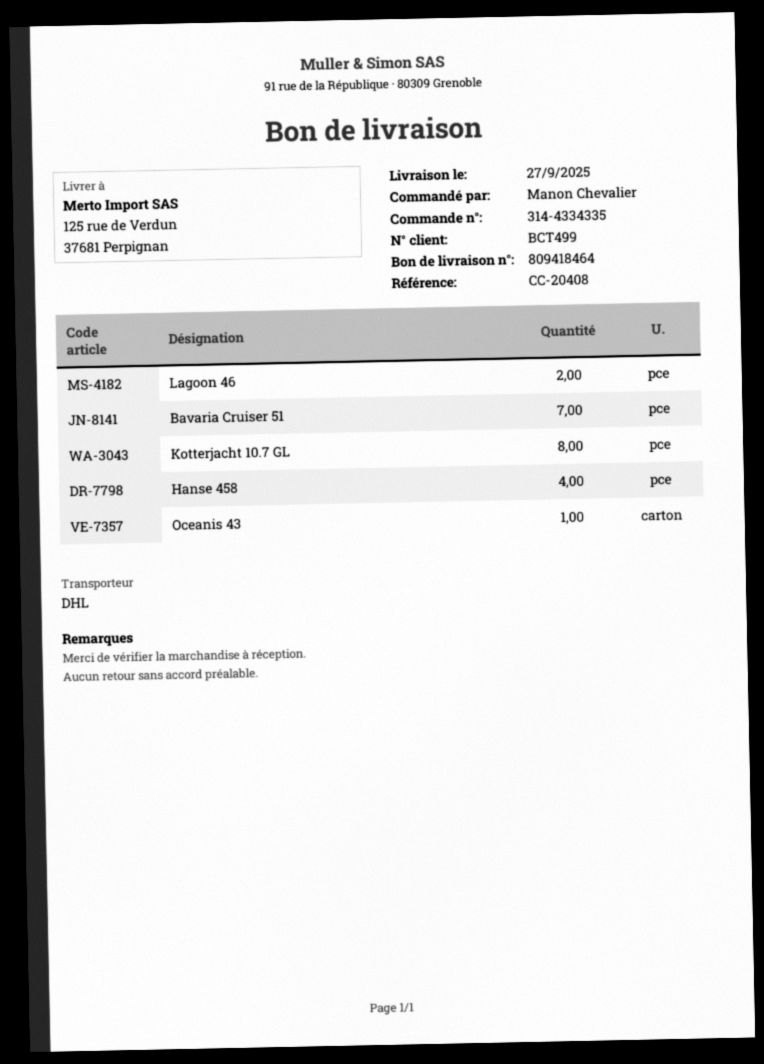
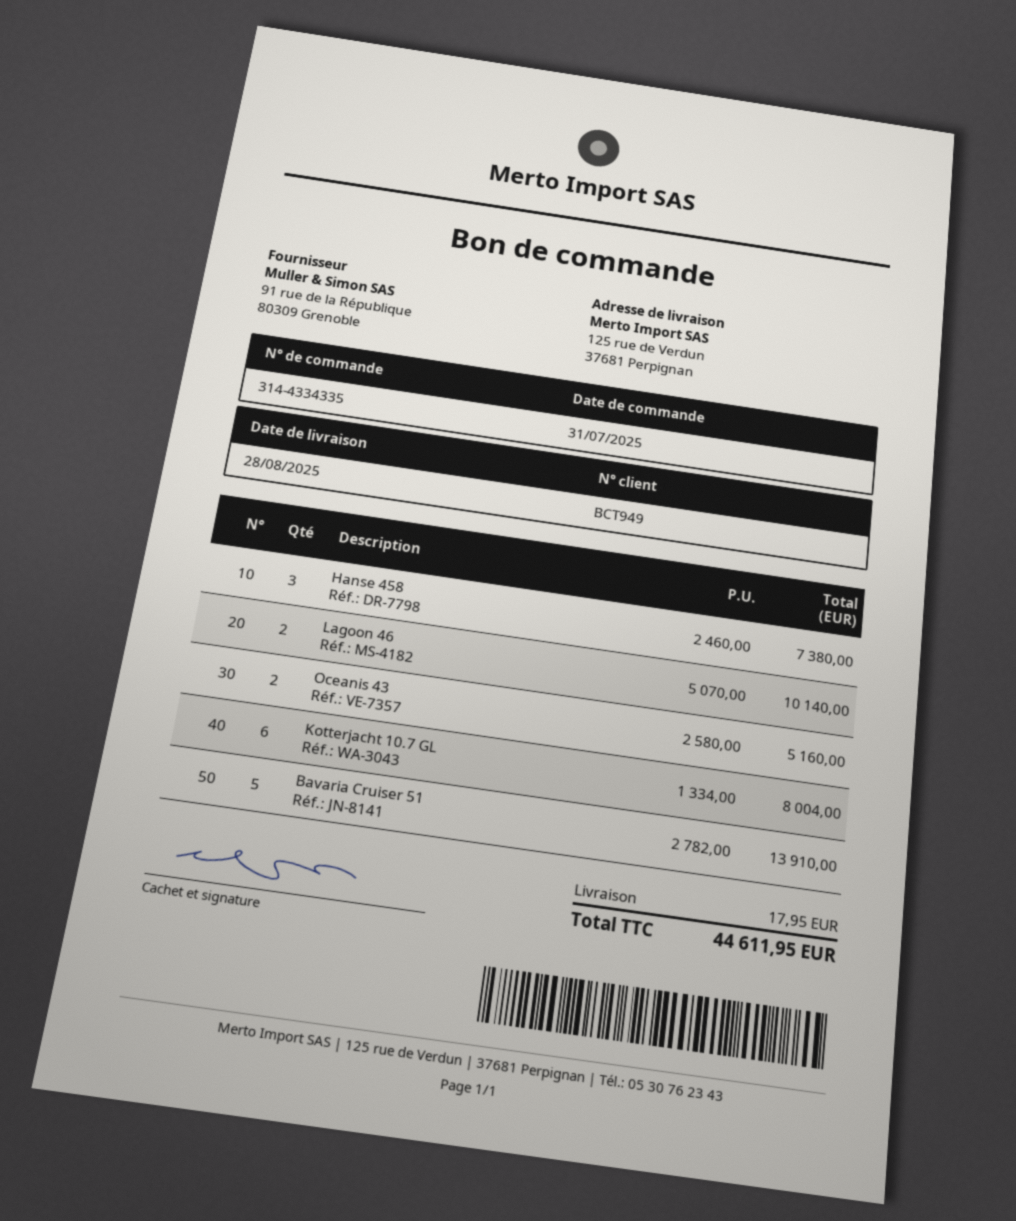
delivery date: 2025-09-27 -> 2025-08-28
customer number: BCT499 -> BCT949
Bavaria Cruiser 51: 7 -> 5
Kotterjacht 10.7 GL: 8 -> 6
Hanse 458: 4 -> 3
Oceanis 43: 1 -> 2

